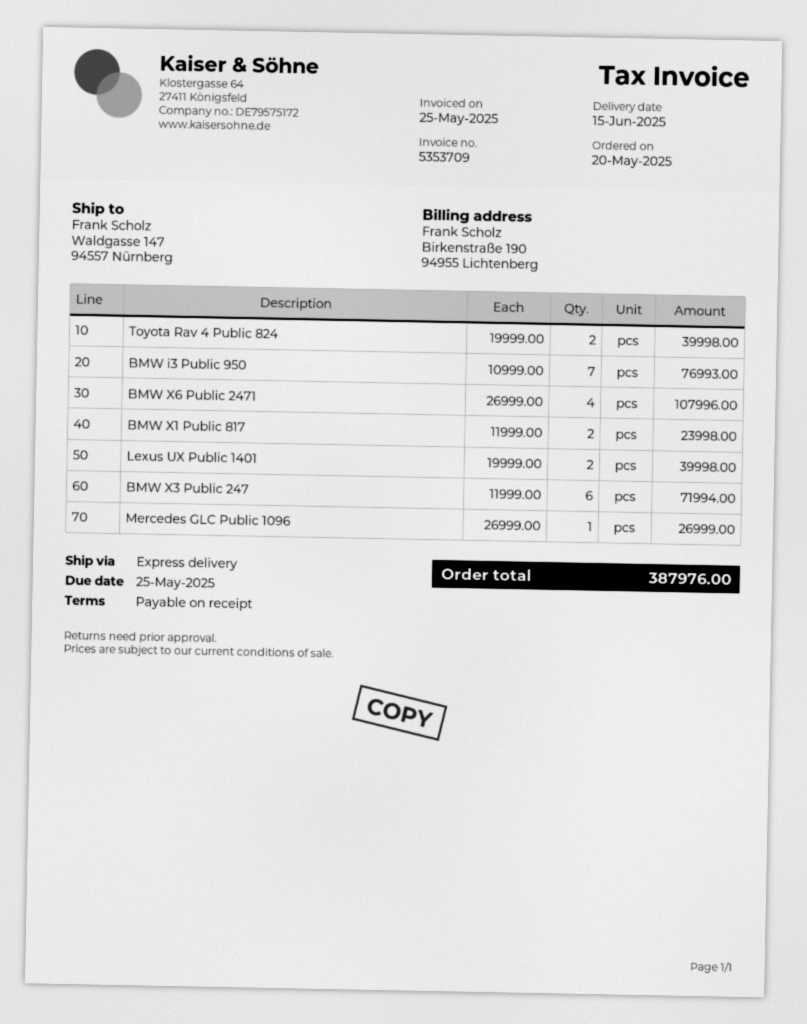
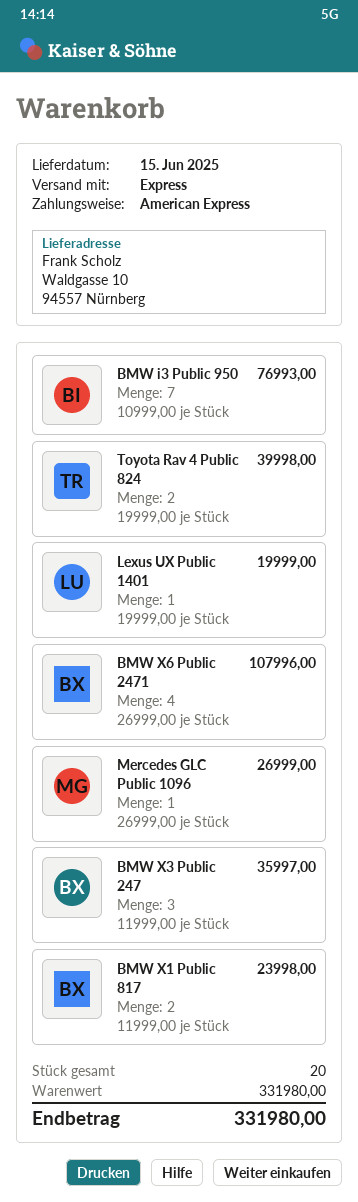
ship to: Waldgasse 147, 94557 Nürnberg -> Waldgasse 10, 94557 Nürnberg
Lexus UX Public 1401: 2 x 19999.00 = 39998.00 -> 1 x 19999.00 = 19999.00
BMW X3 Public 247: 6 x 11999.00 = 71994.00 -> 3 x 11999.00 = 35997.00
total: 387976.00 -> 331980.00

